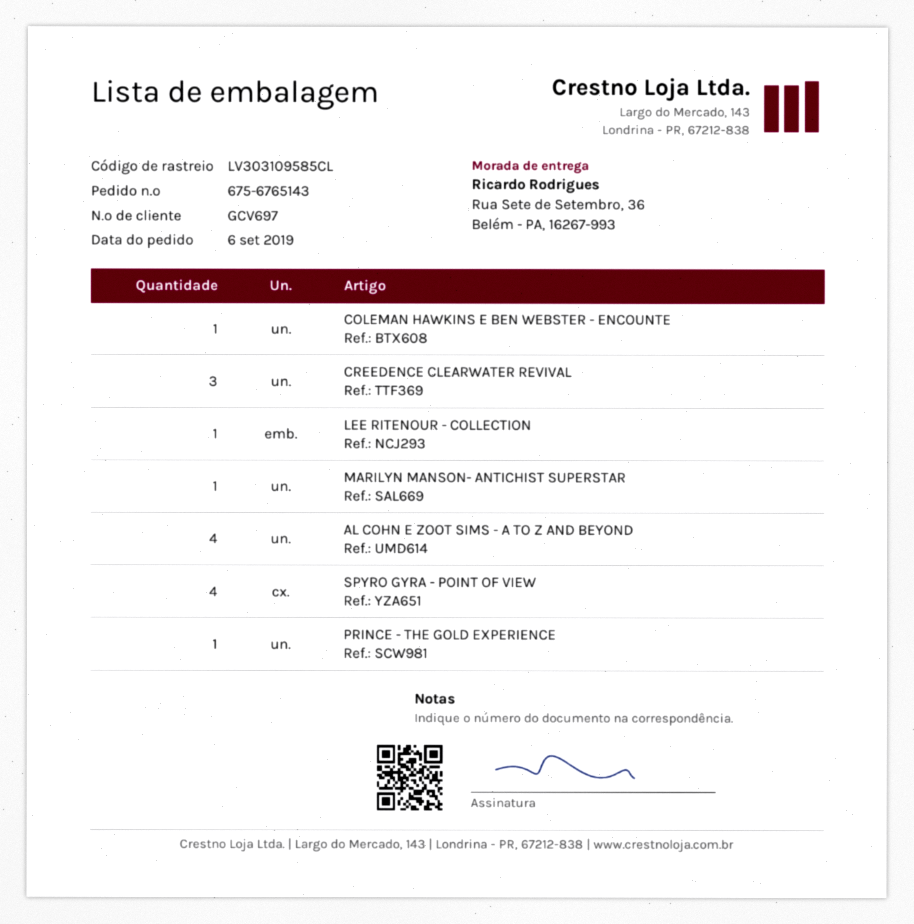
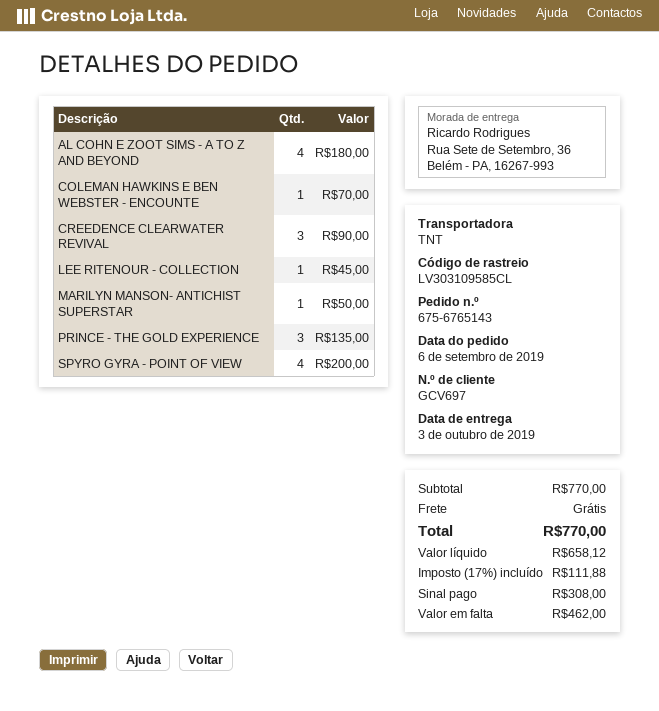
PRINCE - THE GOLD EXPERIENCE: 1 -> 3

